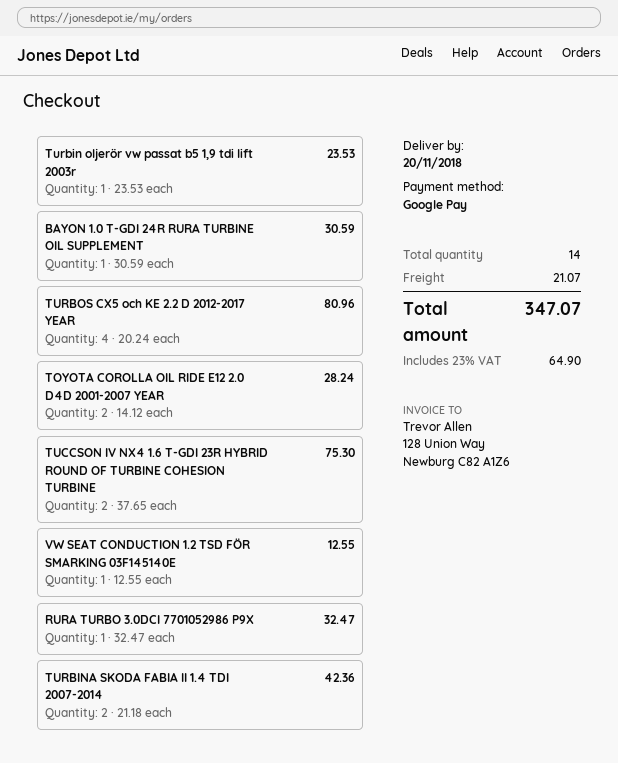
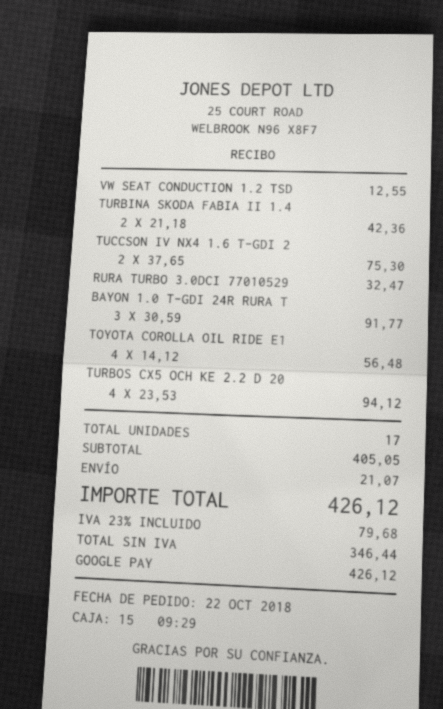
Turbin oljerör vw passat b5 1,9 tdi lift 2003r: 1 x 23.53 = 23.53 -> none
BAYON 1.0 T-GDI 24R RURA TURBINE OIL SUPPLEMENT: 1 x 30.59 = 30.59 -> 3 x 30.59 = 91.77
TURBOS CX5 och KE 2.2 D 2012-2017 YEAR: 4 x 20.24 = 80.96 -> 4 x 23.53 = 94.12
TOYOTA COROLLA OIL RIDE E12 2.0 D4D 2001-2007 YEAR: 2 x 14.12 = 28.24 -> 4 x 14.12 = 56.48
total quantity: 14 -> 17
tax: 23% = 64.90 -> 23% = 79.68
total: 347.07 -> 426.12

